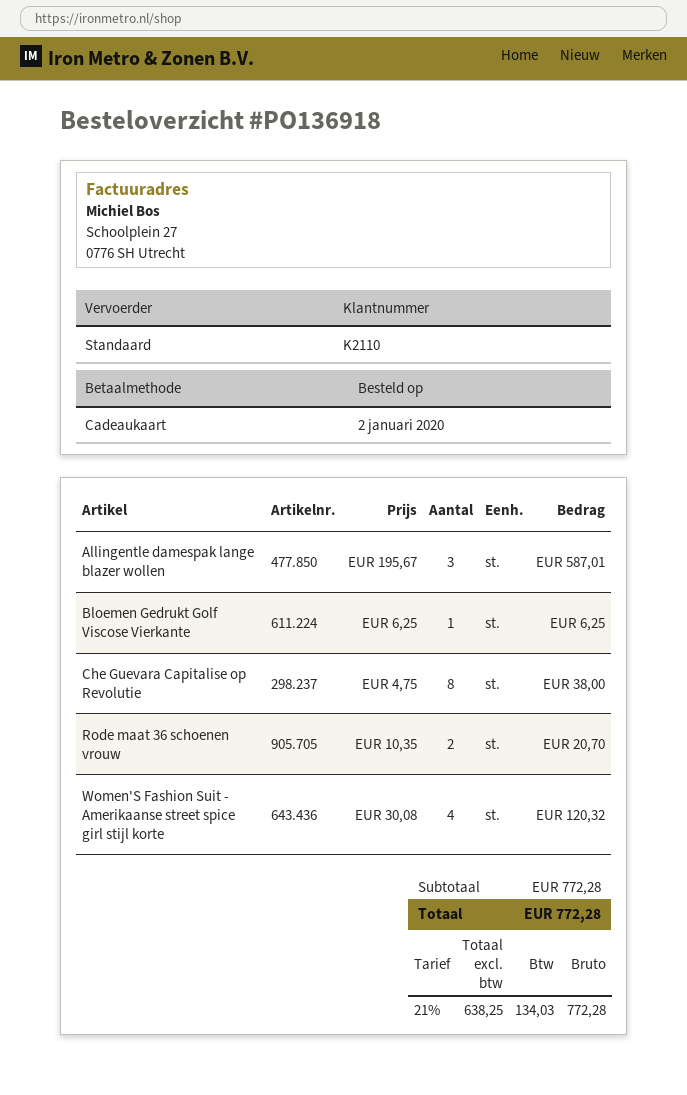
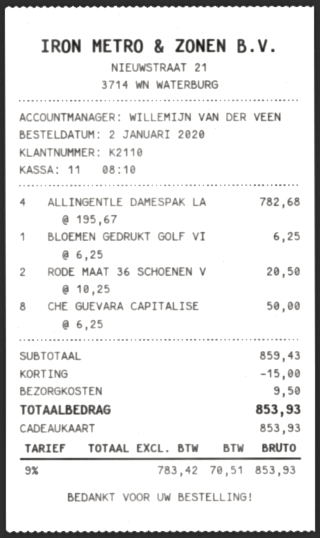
Allingentle damespak lange blazer wollen: 3 x 195.67 = 587.01 -> 4 x 195.67 = 782.68
Che Guevara Capitalise op Revolutie: 8 x 4.75 = 38.00 -> 8 x 6.25 = 50.00
Rode maat 36 schoenen vrouw: 2 x 10.35 = 20.70 -> 2 x 10.25 = 20.50
Women'S Fashion Suit - Amerikaanse street spice girl stijl korte: 4 x 30.08 = 120.32 -> none
subtotal: 772.28 -> 859.43
discount: none -> 15.00
shipping: none -> 9.50
net: 638.25 -> 783.42
tax: 21% = 134.03 -> 9% = 70.51
total: 772.28 -> 853.93

